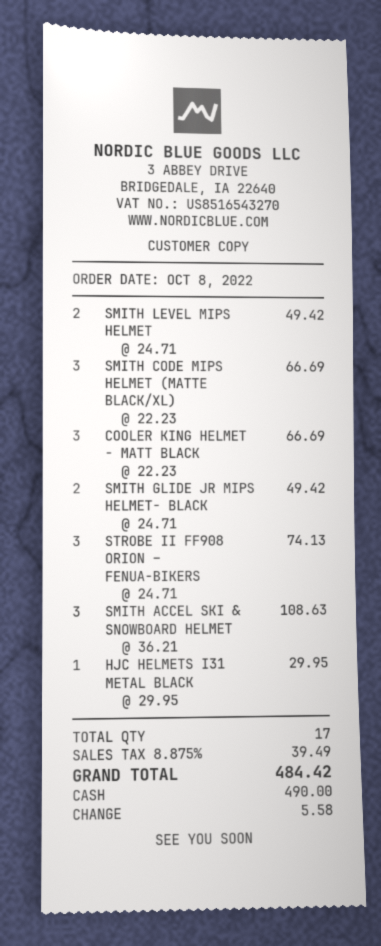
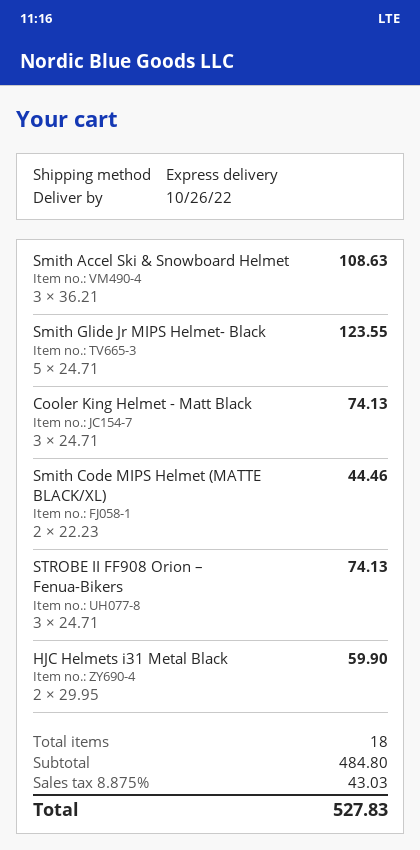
SMITH LEVEL MIPS HELMET: 2 x 24.71 = 49.42 -> none
SMITH CODE MIPS HELMET (MATTE BLACK/XL): 3 x 22.23 = 66.69 -> 2 x 22.23 = 44.46
COOLER KING HELMET - MATT BLACK: 3 x 22.23 = 66.69 -> 3 x 24.71 = 74.13
SMITH GLIDE JR MIPS HELMET- BLACK: 2 x 24.71 = 49.42 -> 5 x 24.71 = 123.55
HJC HELMETS I31 METAL BLACK: 1 x 29.95 = 29.95 -> 2 x 29.95 = 59.90
total quantity: 17 -> 18
tax: 8.875% = 39.49 -> 8.875% = 43.03
total: 484.42 -> 527.83

